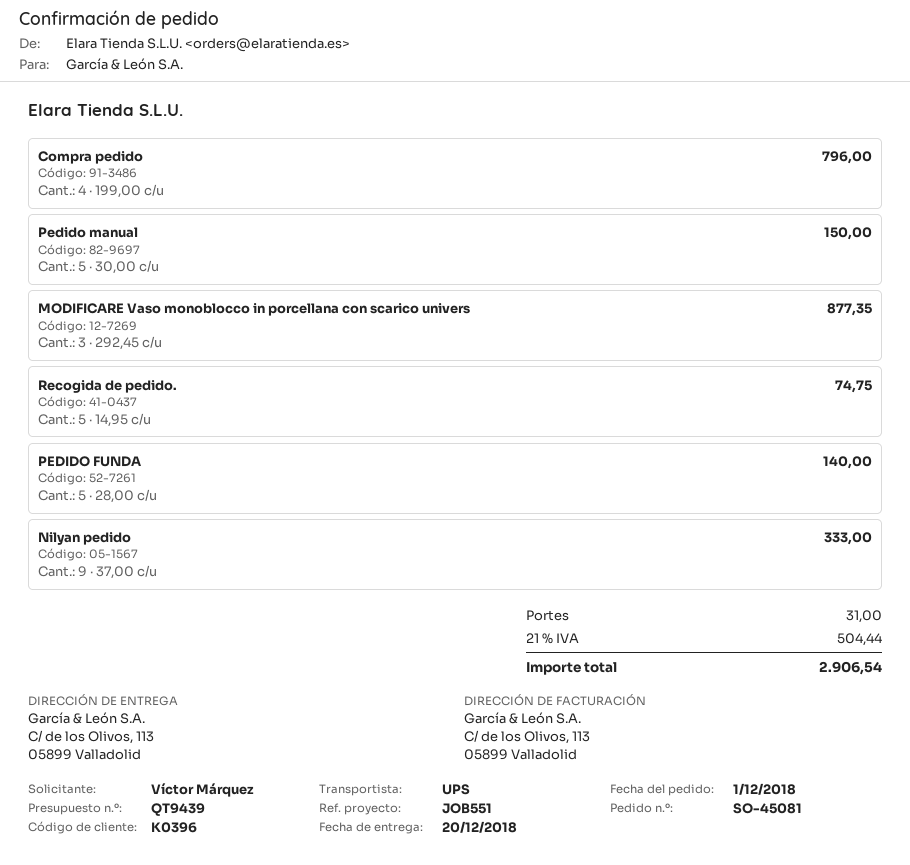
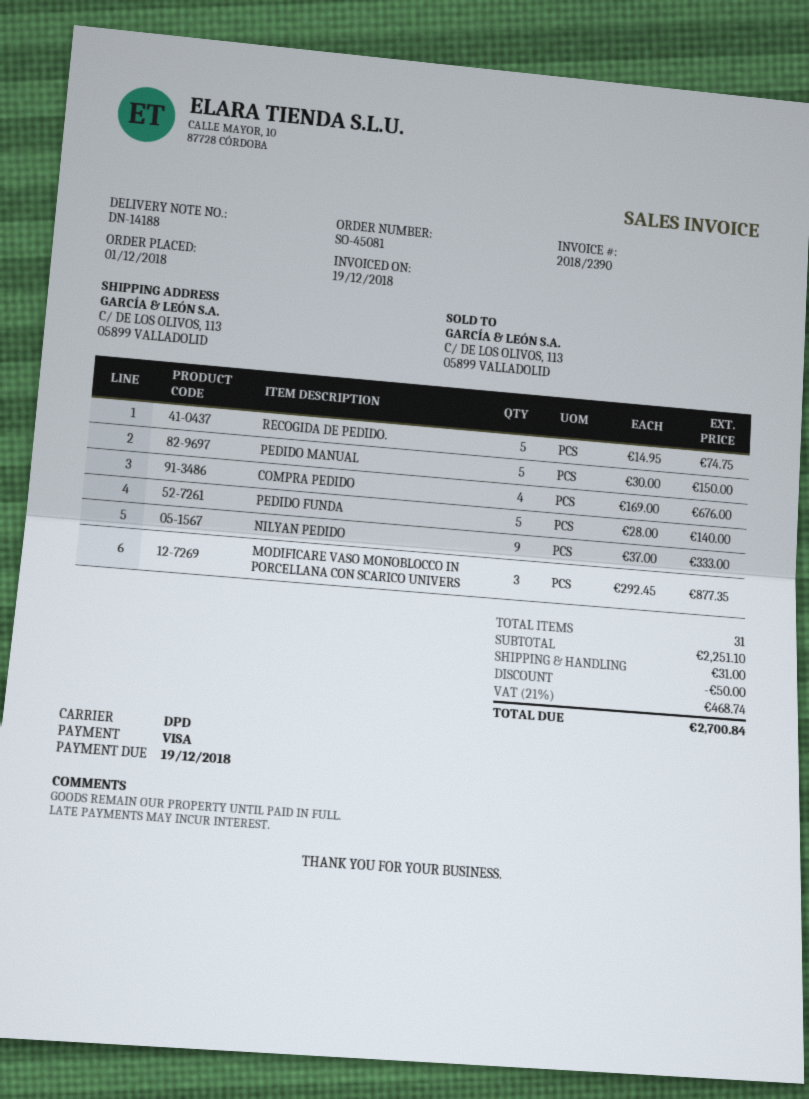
shipping method: UPS -> DPD
Compra pedido: 4 x 199.00 = 796.00 -> 4 x 169.00 = 676.00
discount: none -> 50.00
tax: 21% = 504.44 -> 21% = 468.74
total: 2906.54 -> 2700.84

